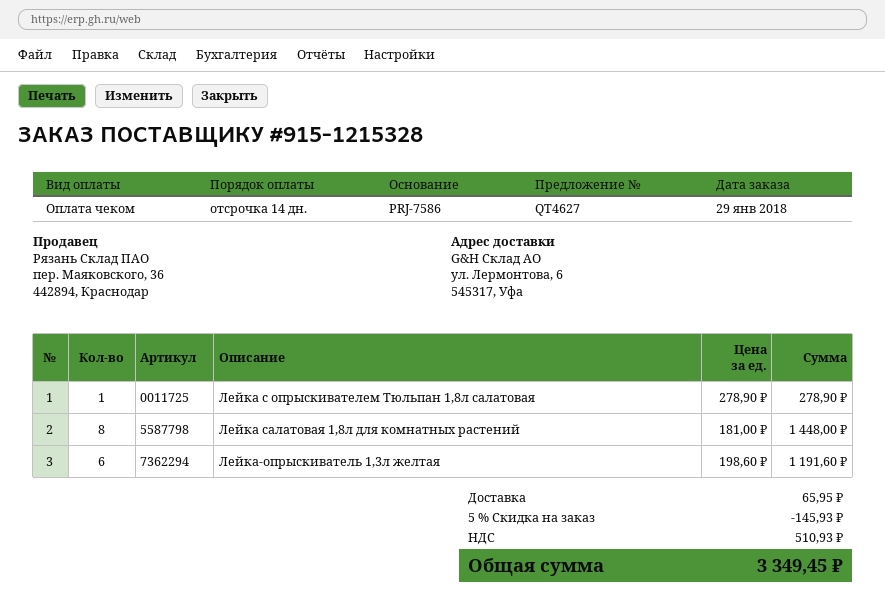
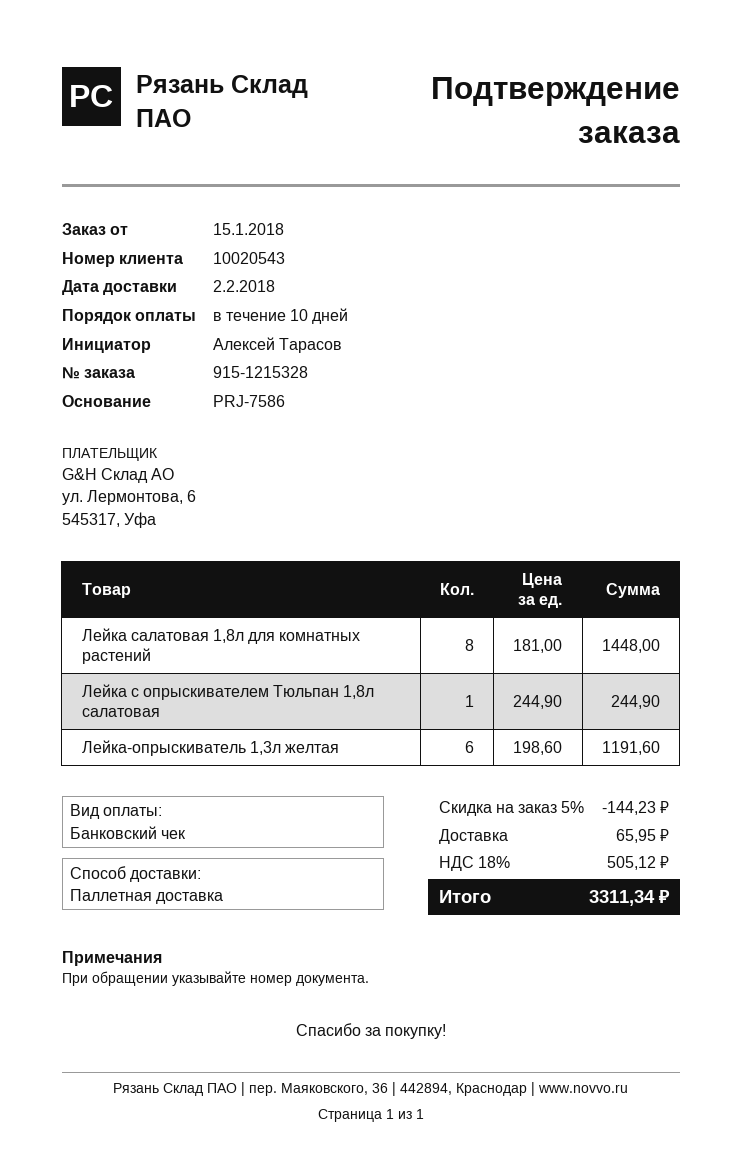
order date: 2018-01-29 -> 2018-01-15
payment terms: 14 days -> 10 days
Лейка с опрыскивателем Тюльпан 1,8л салатовая: 1 x 278.90 = 278.90 -> 1 x 244.90 = 244.90
discount: 5% = 145.93 -> 5% = 144.23
tax: 510.93 -> 505.12
total: 3349.45 -> 3311.34

